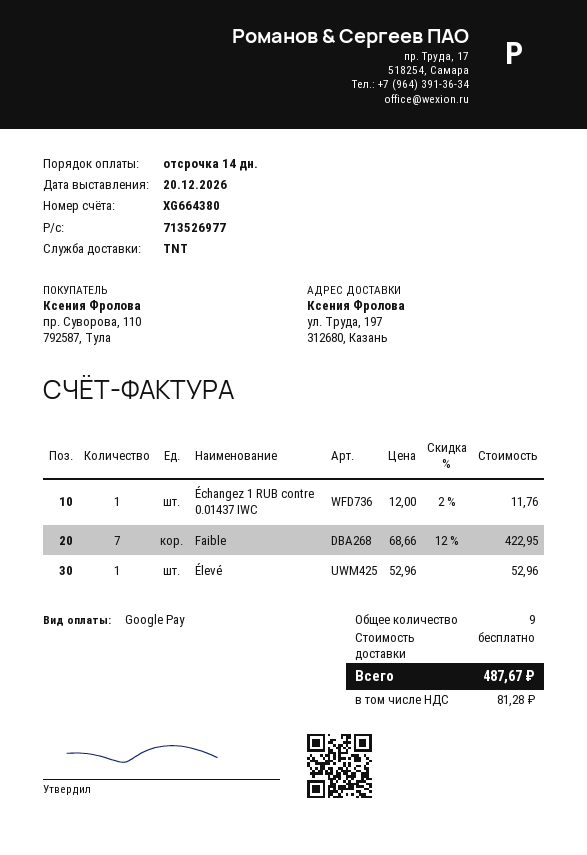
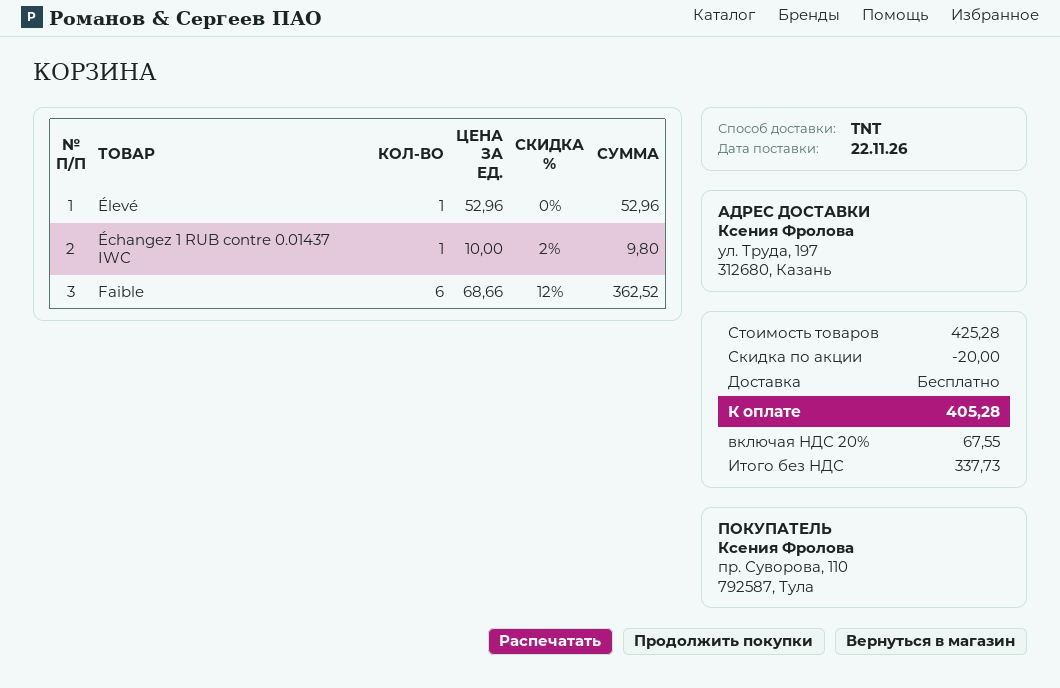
Échangez 1 RUB contre 0.01437 IWC: 1 x 12.00 - 2% = 11.76 -> 1 x 10.00 - 2% = 9.80
Faible: 7 x 68.66 - 12% = 422.95 -> 6 x 68.66 - 12% = 362.52
discount: none -> 20.00
tax: 81.28 -> 67.55
total: 487.67 -> 405.28

